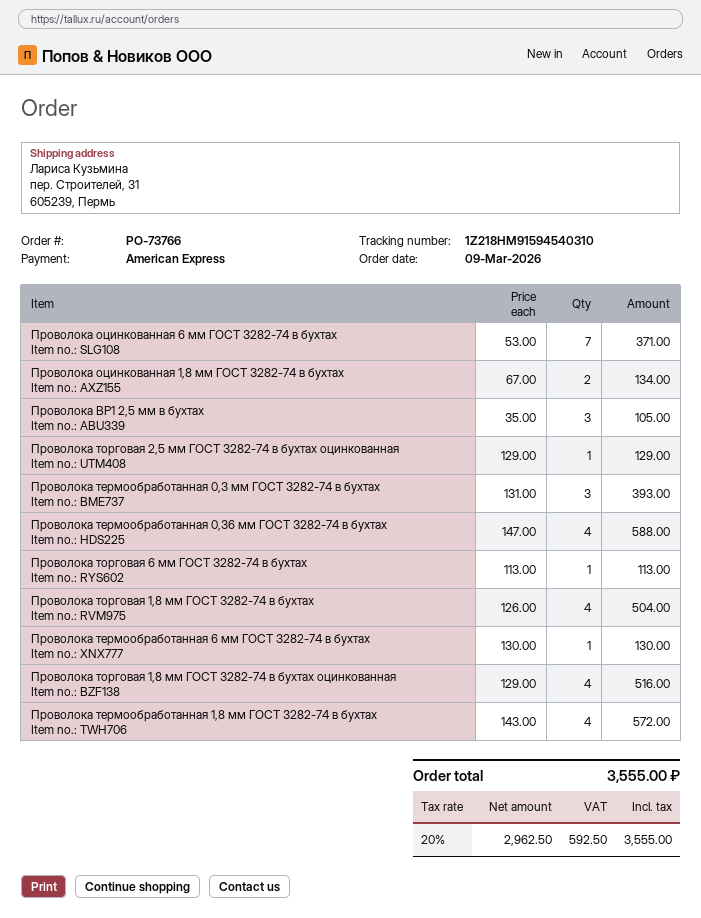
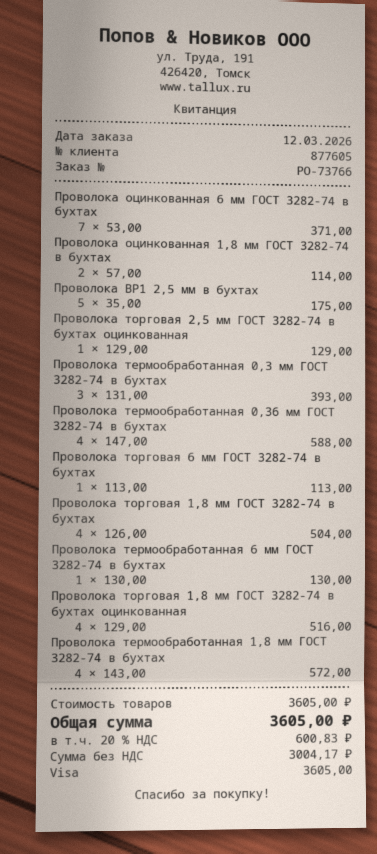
order date: 2026-03-09 -> 2026-03-12
payment method: American Express -> Visa
Проволока оцинкованная 1,8 мм ГОСТ 3282-74 в бухтах: 2 x 67.00 = 134.00 -> 2 x 57.00 = 114.00
Проволока ВР1 2,5 мм в бухтах: 3 x 35.00 = 105.00 -> 5 x 35.00 = 175.00
net: 2962.50 -> 3004.17
tax: 20% = 592.50 -> 20% = 600.83
total: 3555.00 -> 3605.00

